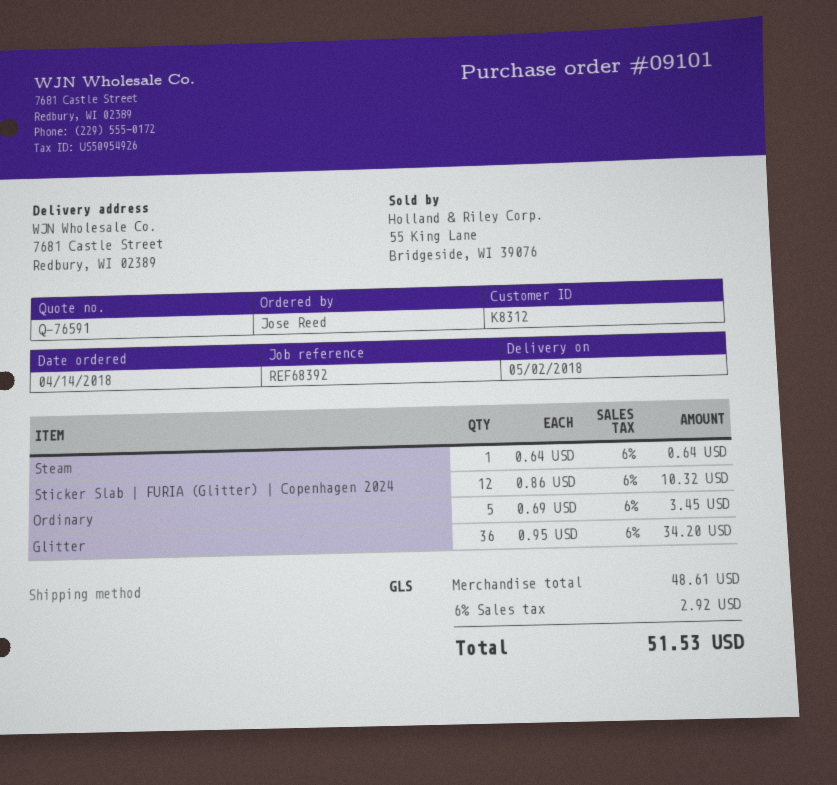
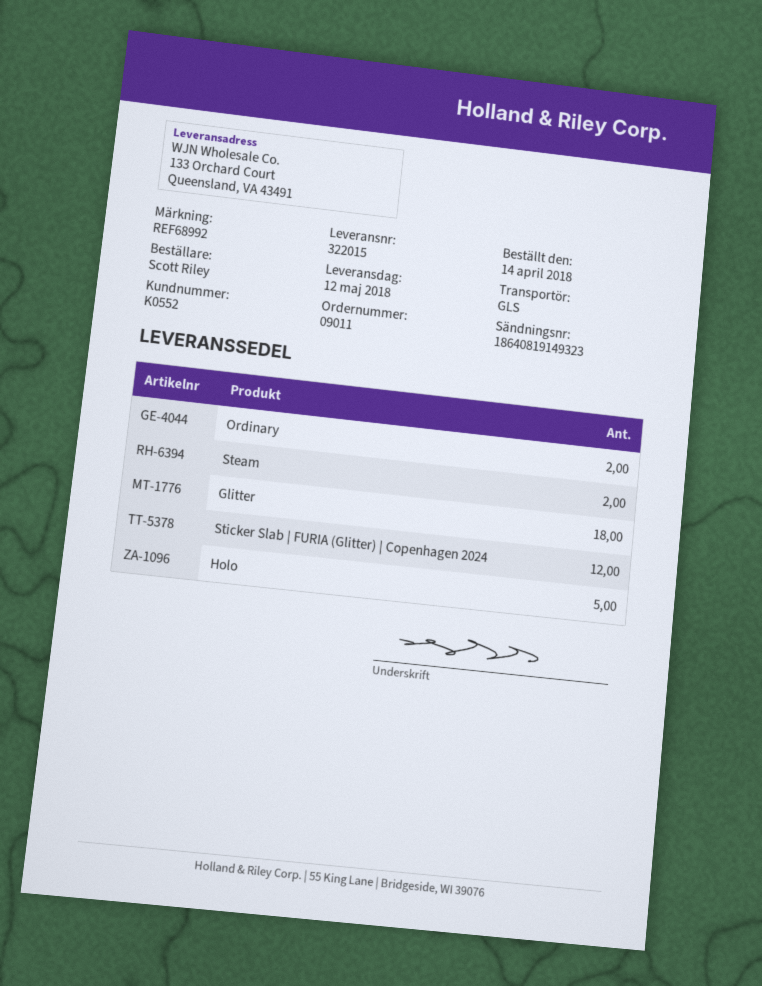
order number: 09101 -> 09011
delivery date: 2018-05-02 -> 2018-05-12
customer number: K8312 -> K0552
reference: REF68392 -> REF68992
ordered by: Jose Reed -> Scott Riley
ship to: 7681 Castle Street, Redbury, WI 02389 -> 133 Orchard Court, Queensland, VA 43491
Steam: 1 -> 2
Ordinary: 5 -> 2
Glitter: 36 -> 18
Holo: none -> 5

